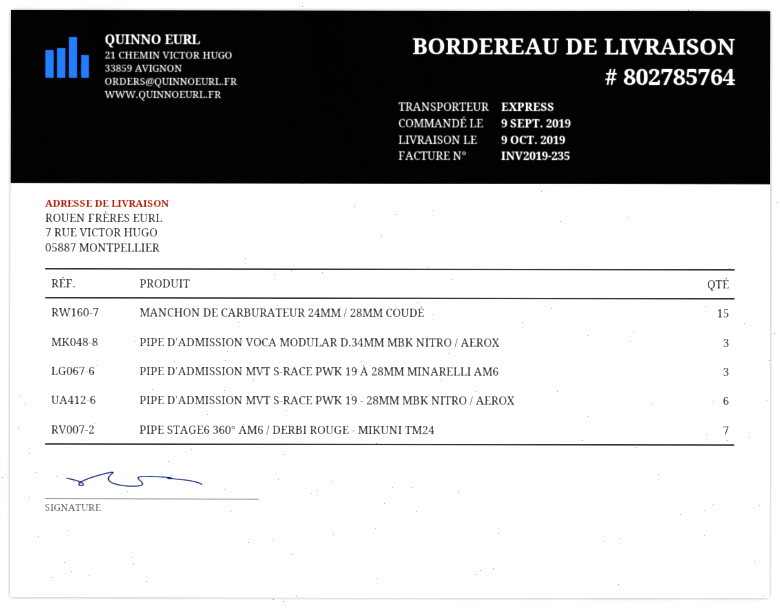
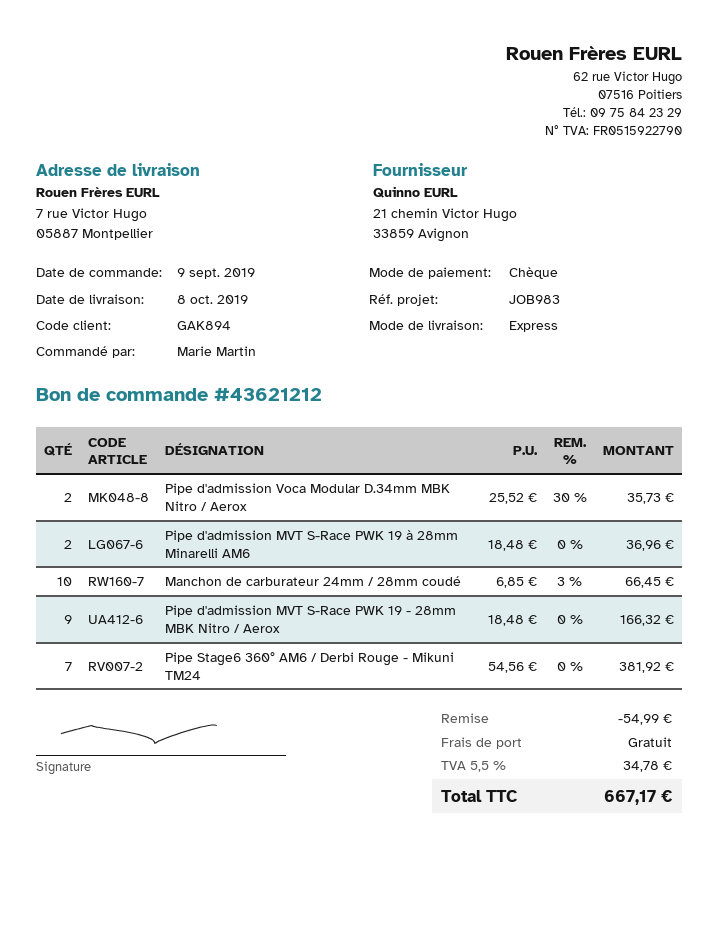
delivery date: 2019-10-09 -> 2019-10-08
MANCHON DE CARBURATEUR 24MM / 28MM COUDÉ: 15 -> 10
PIPE D'ADMISSION VOCA MODULAR D.34MM MBK NITRO / AEROX: 3 -> 2
PIPE D'ADMISSION MVT S-RACE PWK 19 À 28MM MINARELLI AM6: 3 -> 2
PIPE D'ADMISSION MVT S-RACE PWK 19 - 28MM MBK NITRO / AEROX: 6 -> 9

